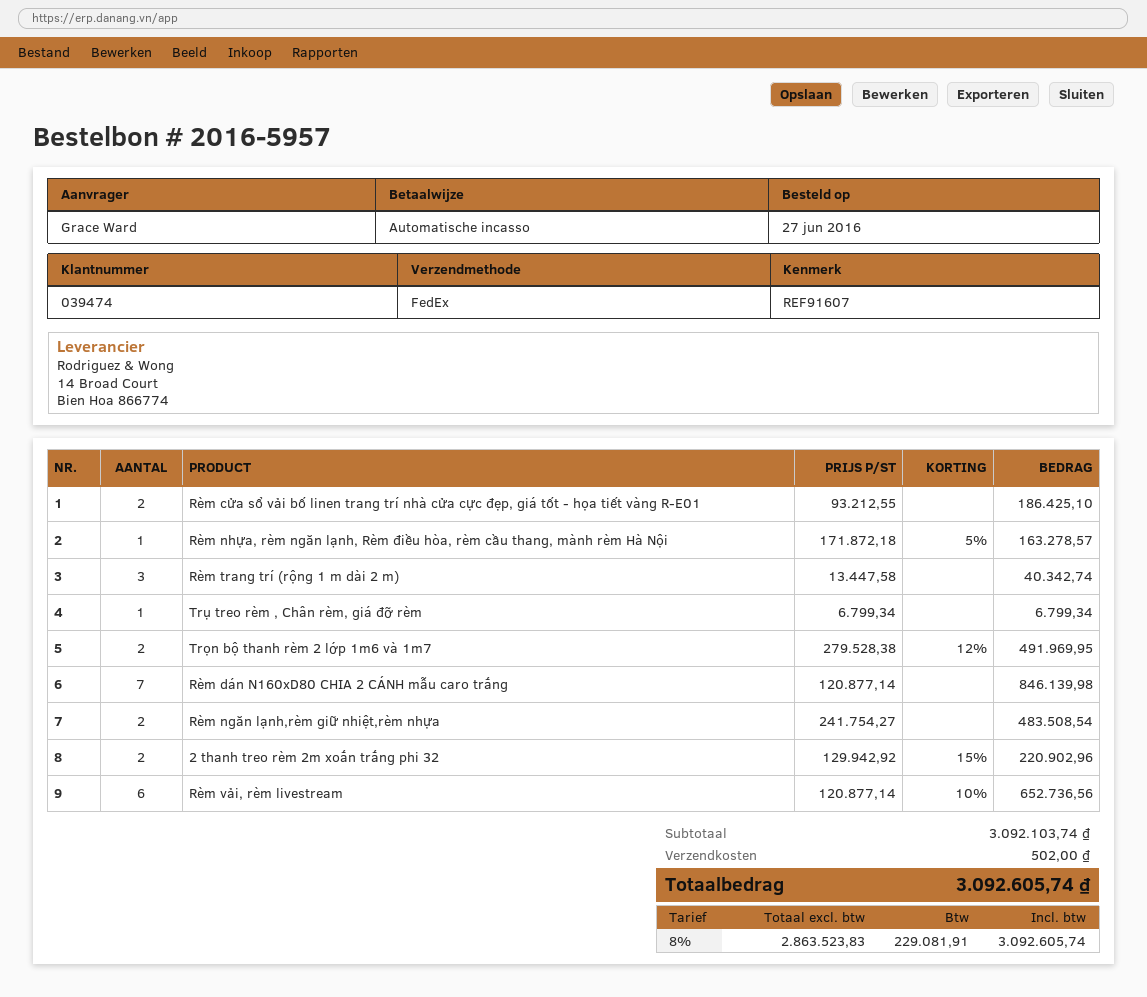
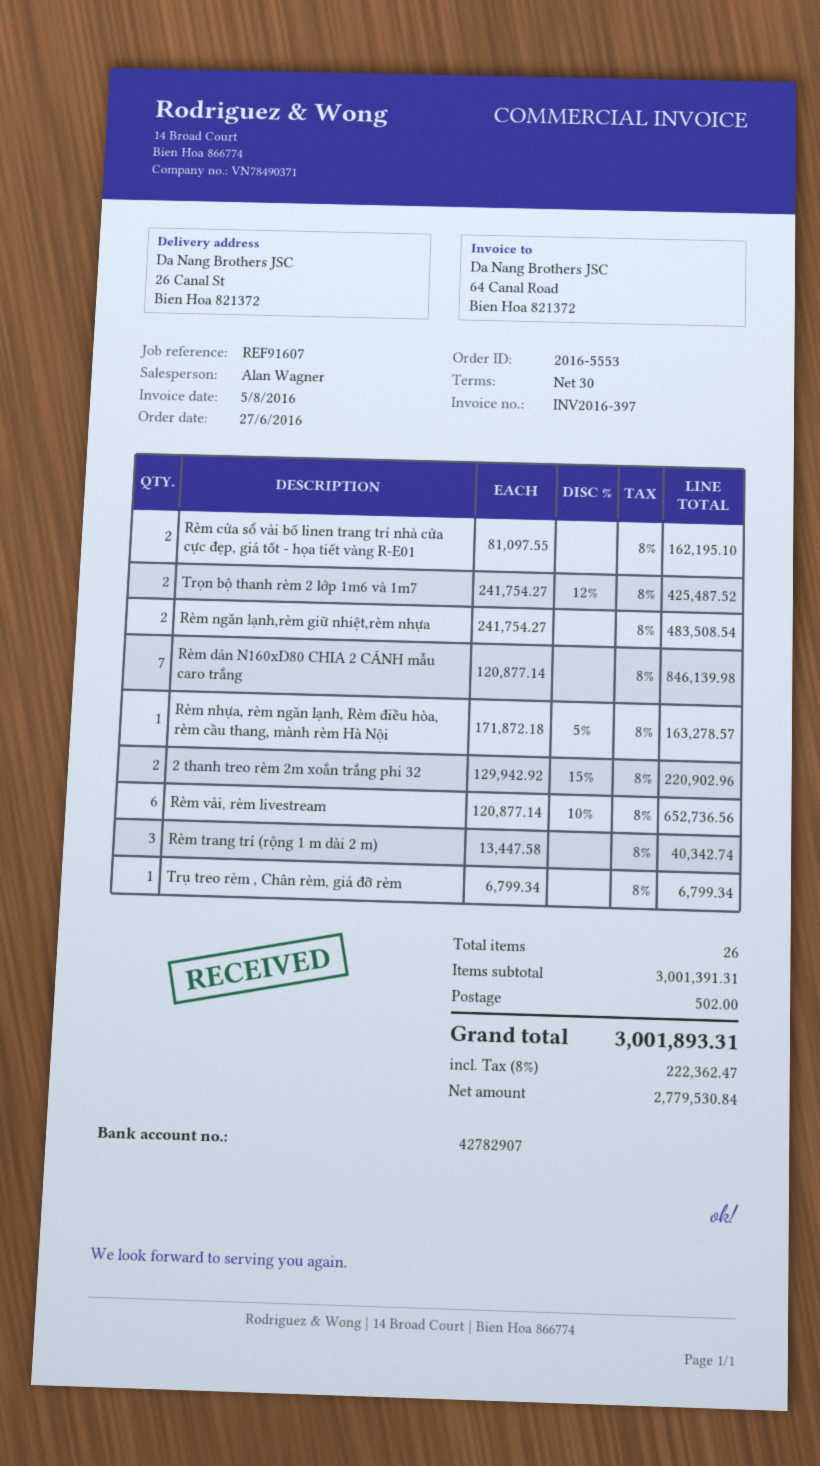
order number: 2016-5957 -> 2016-5553
Rèm cửa sổ vải bố linen trang trí nhà cửa cực đẹp, giá tốt - họa tiết vàng R-E01: 2 x 93212.55 = 186425.10 -> 2 x 81097.55 = 162195.10
Trọn bộ thanh rèm 2 lớp 1m6 và 1m7: 2 x 279528.38 - 12% = 491969.95 -> 2 x 241754.27 - 12% = 425487.52
subtotal: 3092103.74 -> 3001391.31
net: 2863523.83 -> 2779530.84
tax: 8% = 229081.91 -> 8% = 222362.47
total: 3092605.74 -> 3001893.31

